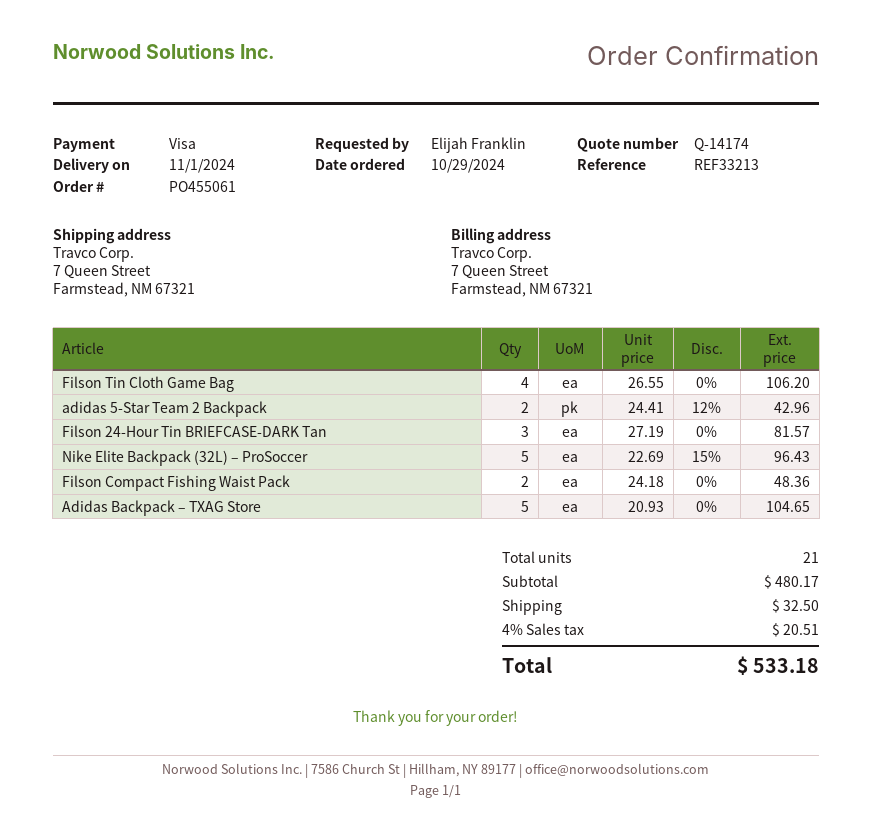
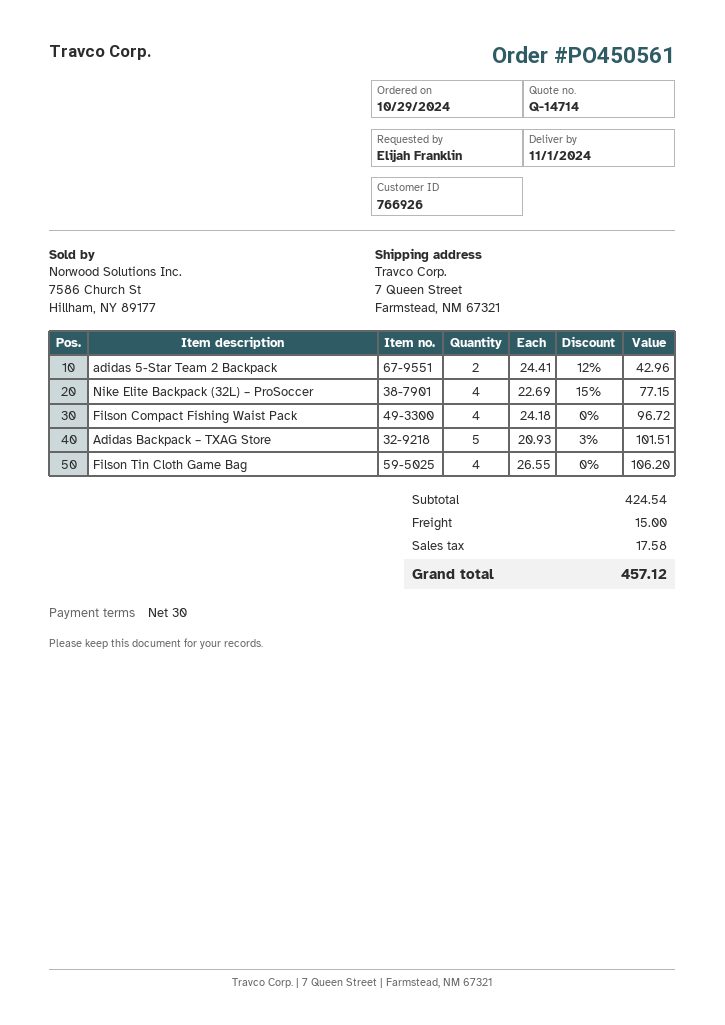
quote number: Q-14174 -> Q-14714
order number: PO455061 -> PO450561
Filson 24-Hour Tin BRIEFCASE-DARK Tan: 3 x 27.19 = 81.57 -> none
Nike Elite Backpack (32L) – ProSoccer: 5 x 22.69 - 15% = 96.43 -> 4 x 22.69 - 15% = 77.15
Filson Compact Fishing Waist Pack: 2 x 24.18 = 48.36 -> 4 x 24.18 = 96.72
Adidas Backpack – TXAG Store: 5 x 20.93 = 104.65 -> 5 x 20.93 - 3% = 101.51
subtotal: 480.17 -> 424.54
shipping: 32.50 -> 15.00
tax: 20.51 -> 17.58
total: 533.18 -> 457.12

